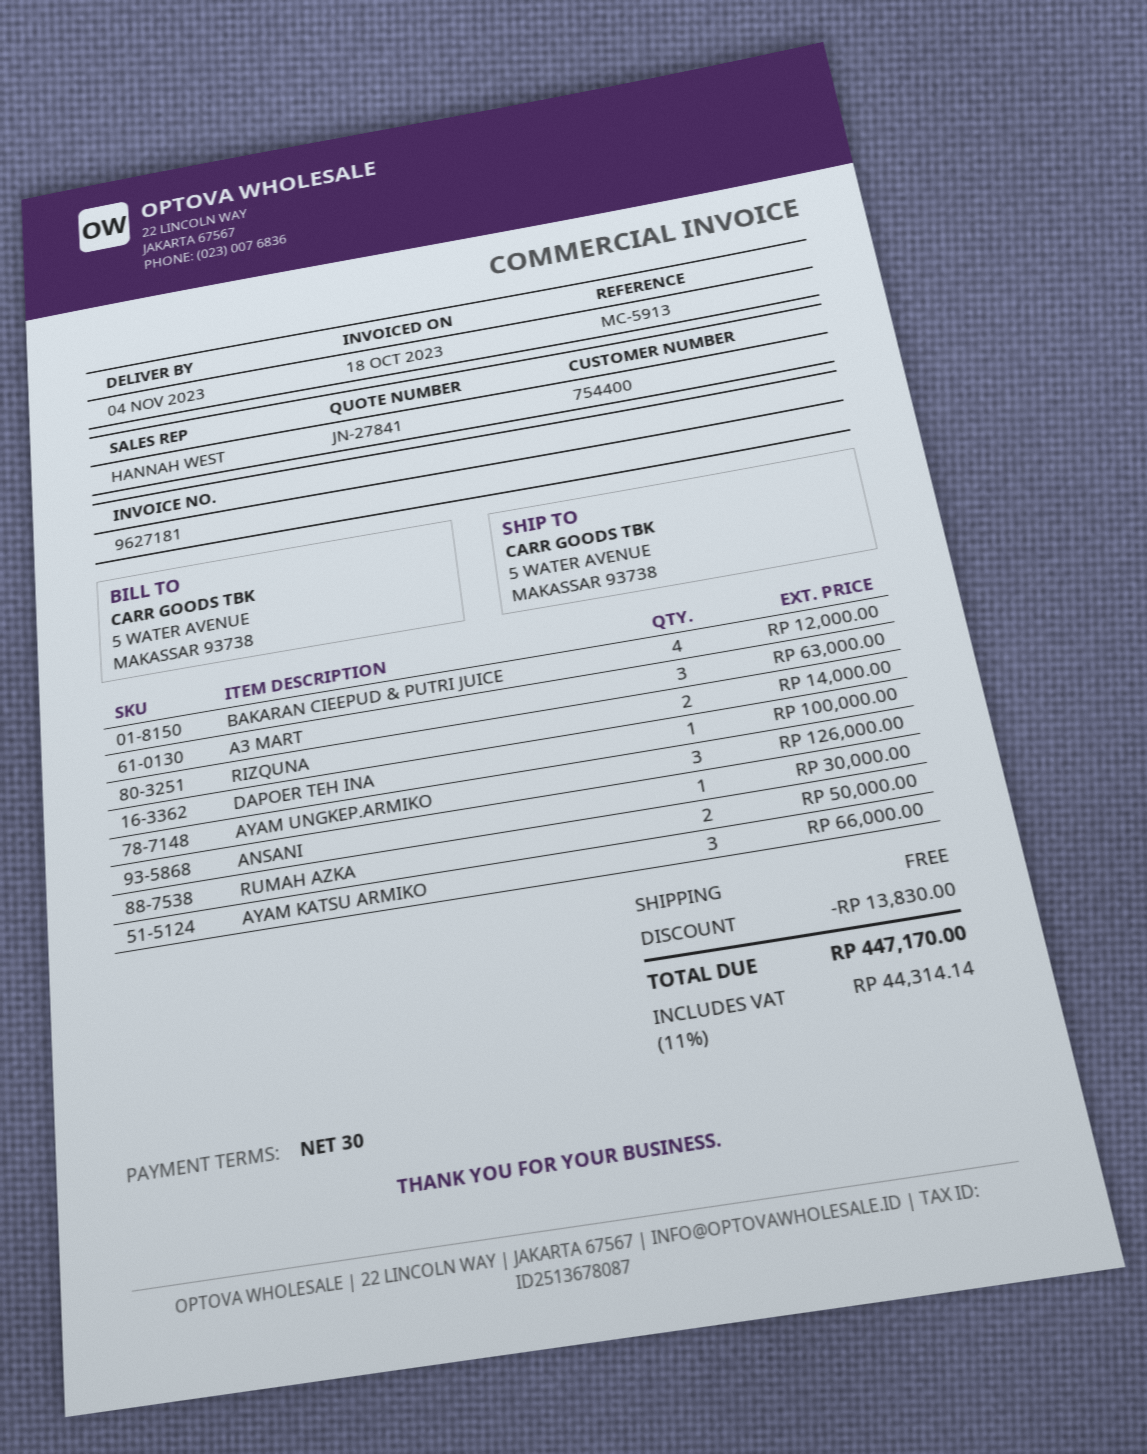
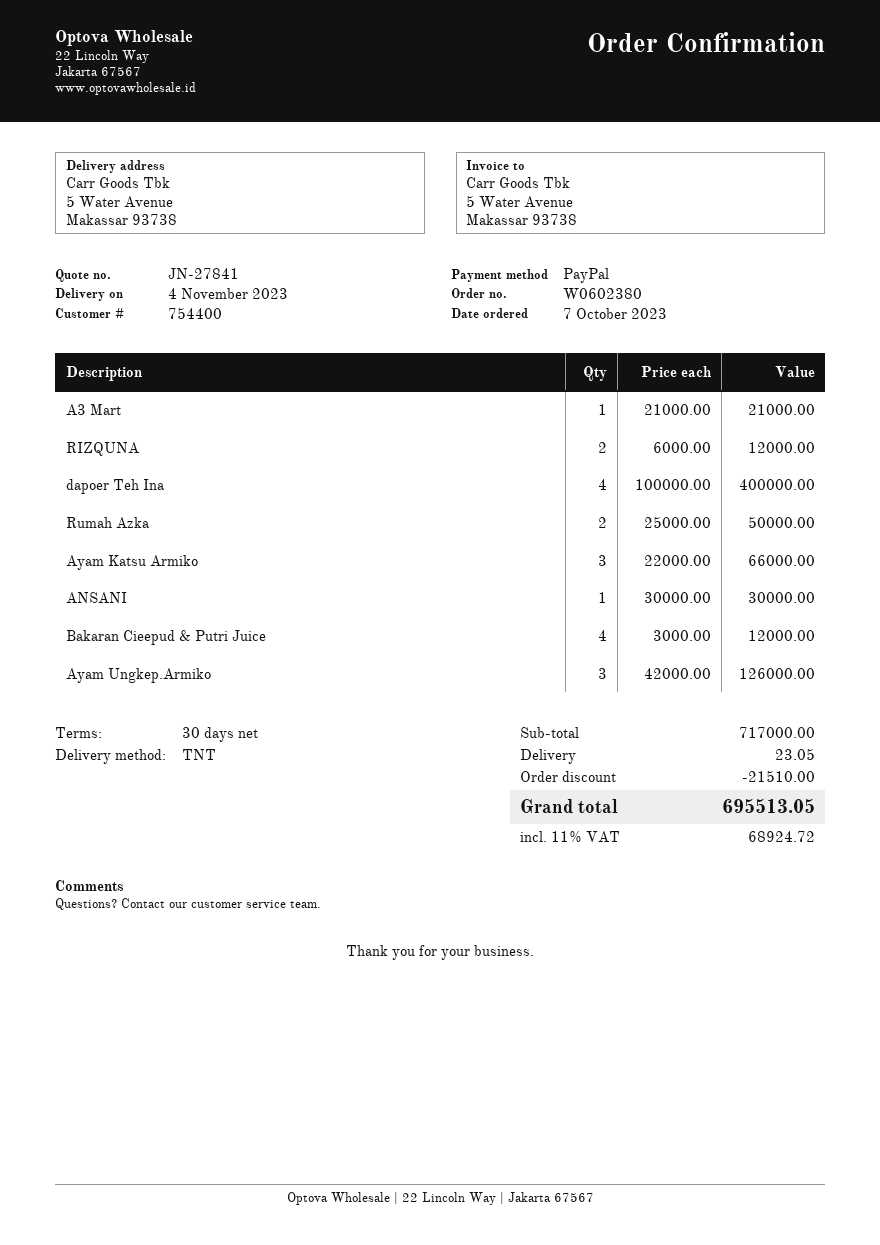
A3 MART: 3 for 63000.00 -> 1 for 21000.00
RIZQUNA: 2 for 14000.00 -> 2 for 12000.00
DAPOER TEH INA: 1 for 100000.00 -> 4 for 400000.00
discount: 13830.00 -> 21510.00
shipping: 0.00 -> 23.05
tax: 11% = 44314.14 -> 11% = 68924.72
total: 447170.00 -> 695513.05

